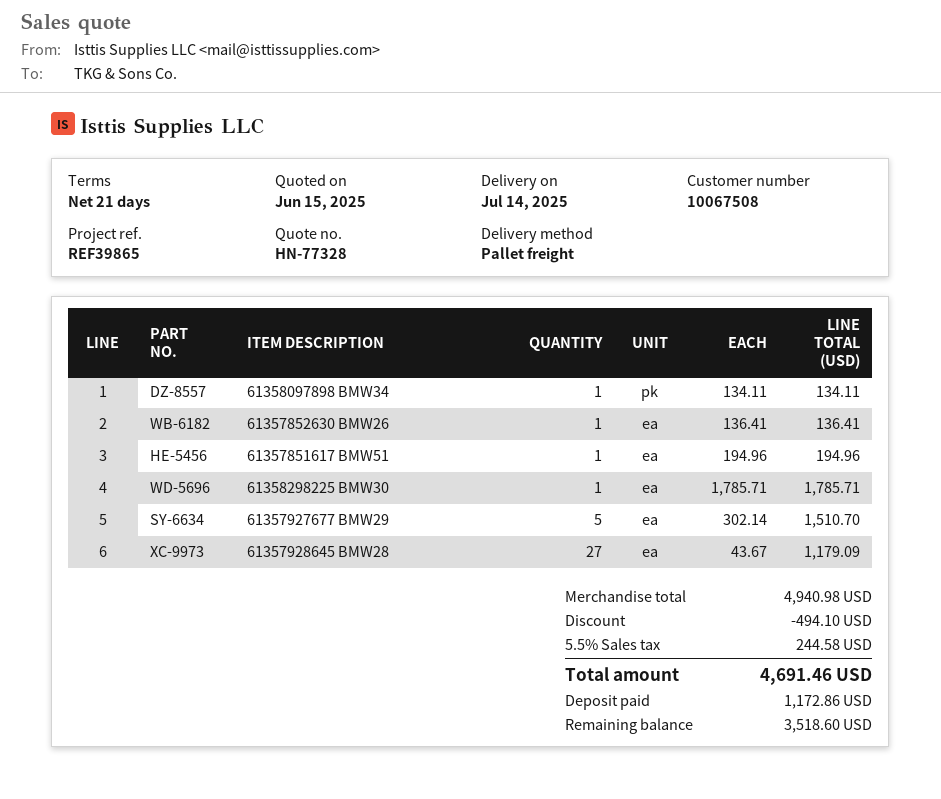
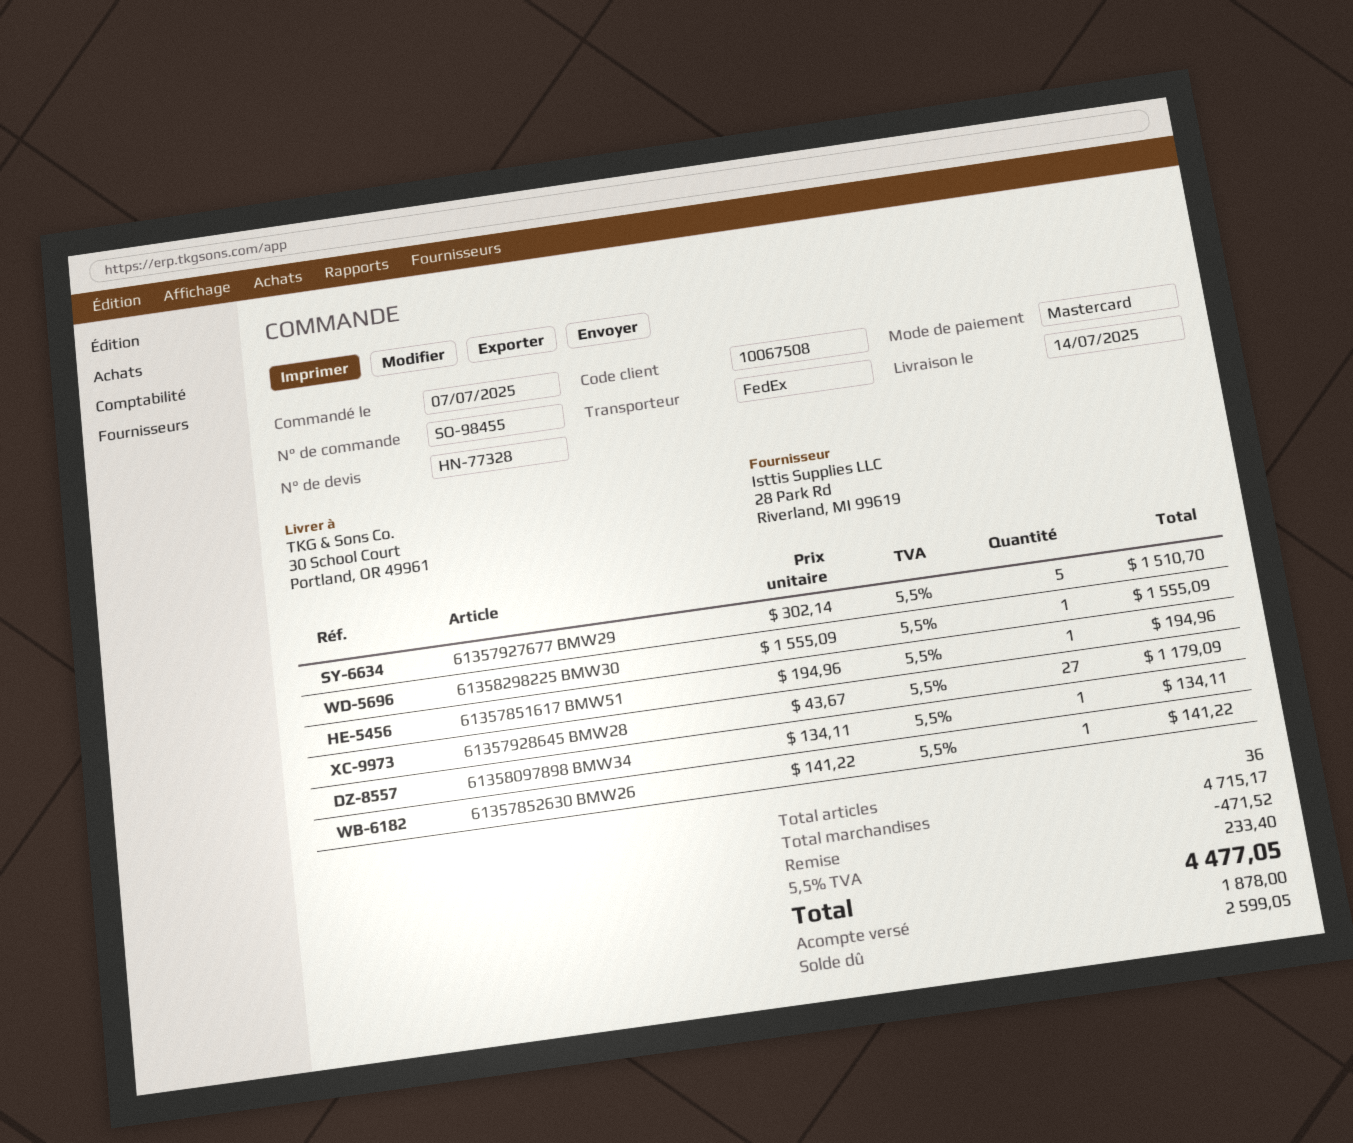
shipping method: pallet freight -> FedEx
61357852630 BMW26: 1 x 136.41 = 136.41 -> 1 x 141.22 = 141.22
61358298225 BMW30: 1 x 1785.71 = 1785.71 -> 1 x 1555.09 = 1555.09
subtotal: 4940.98 -> 4715.17
discount: 494.10 -> 471.52
tax: 5.5% = 244.58 -> 5.5% = 233.40
total: 4691.46 -> 4477.05
deposit: 1172.86 -> 1878.00
balance: 3518.60 -> 2599.05

